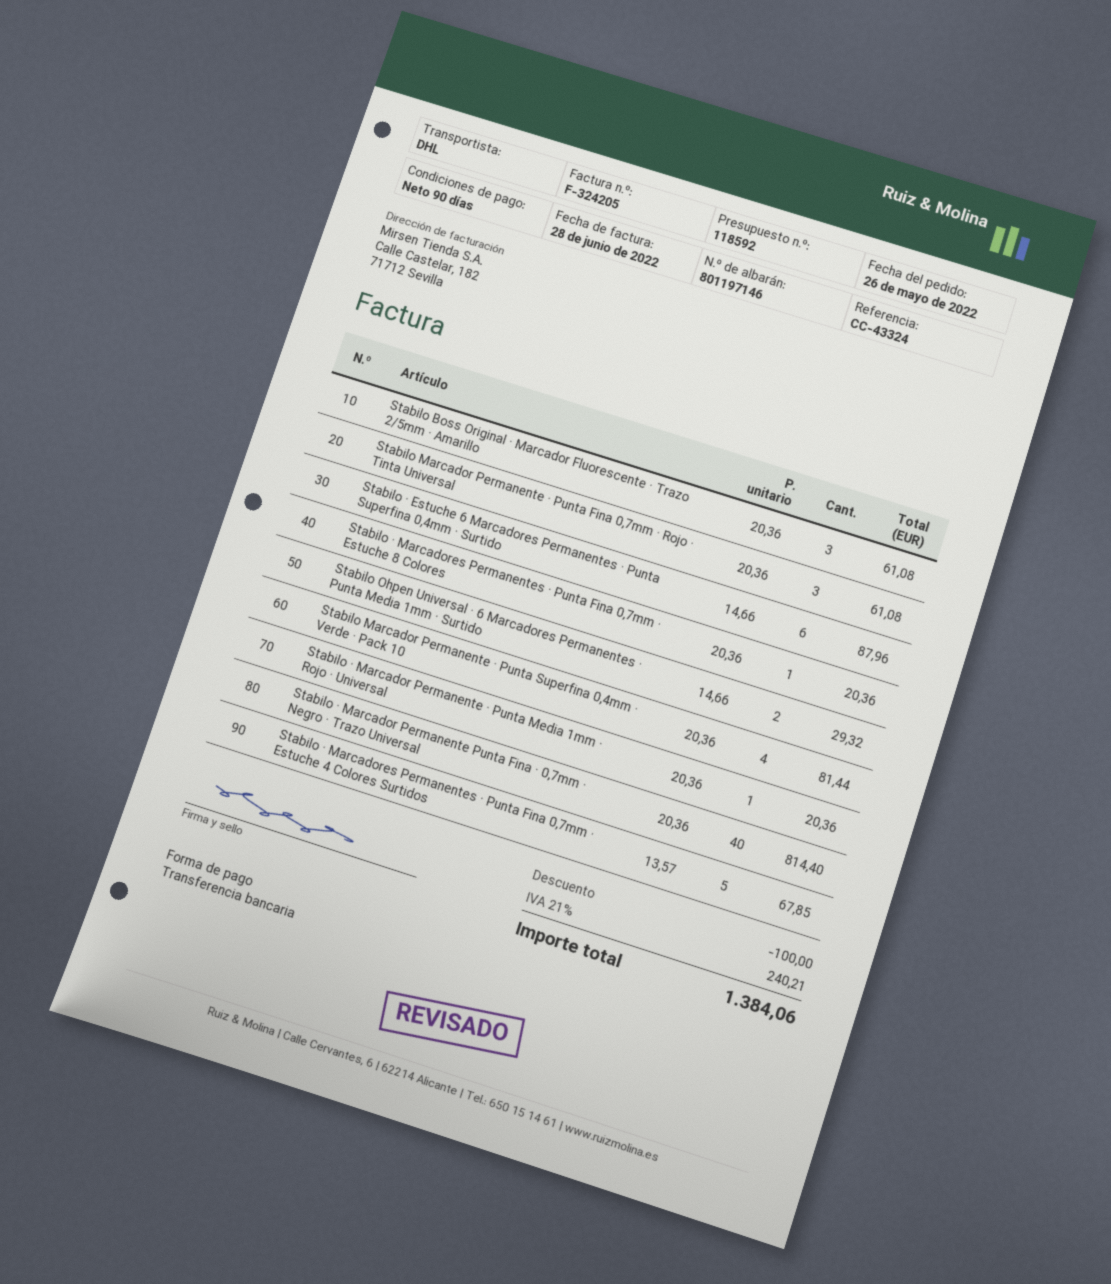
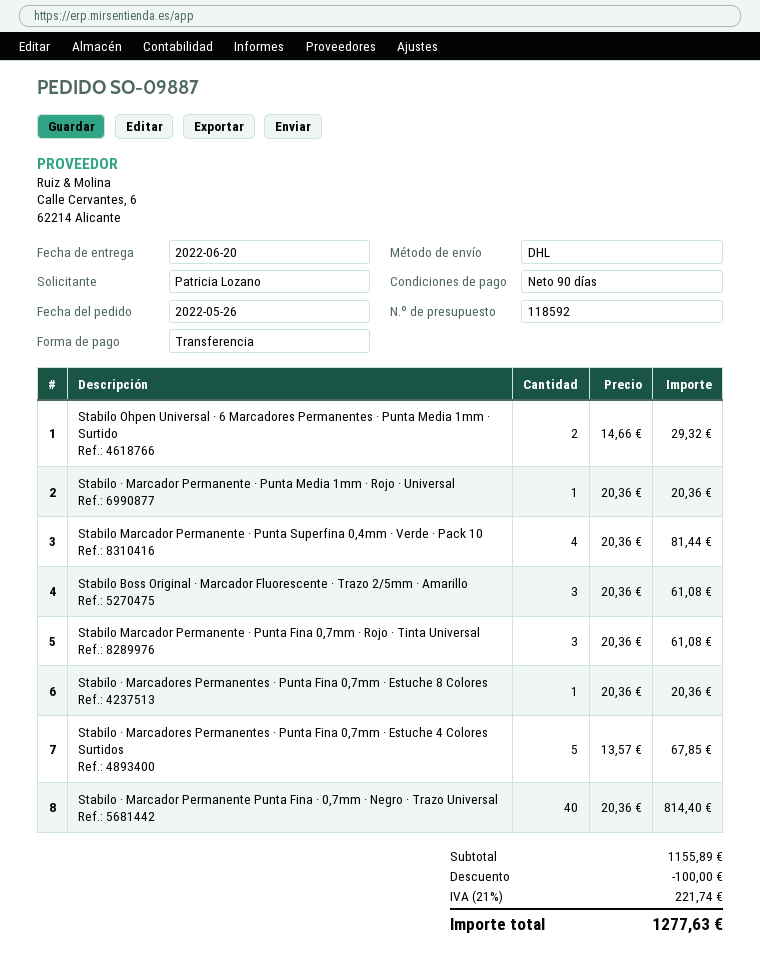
Stabilo · Estuche 6 Marcadores Permanentes · Punta Superfina 0,4mm · Surtido: 6 x 14.66 = 87.96 -> none
tax: 21% = 240.21 -> 21% = 221.74
total: 1384.06 -> 1277.63

